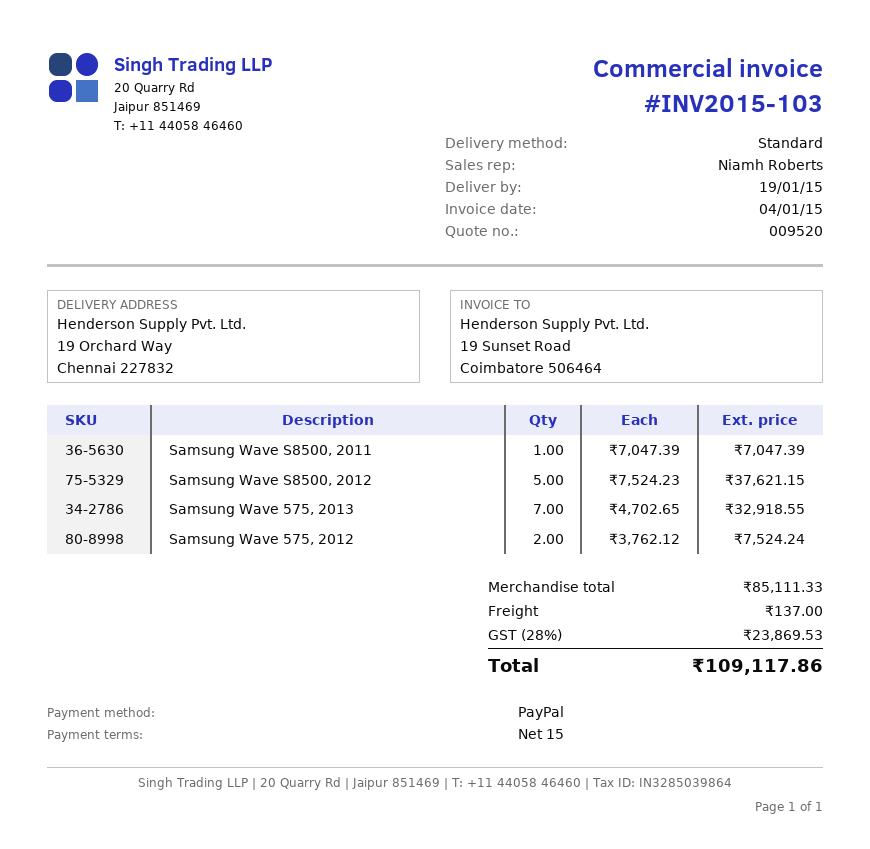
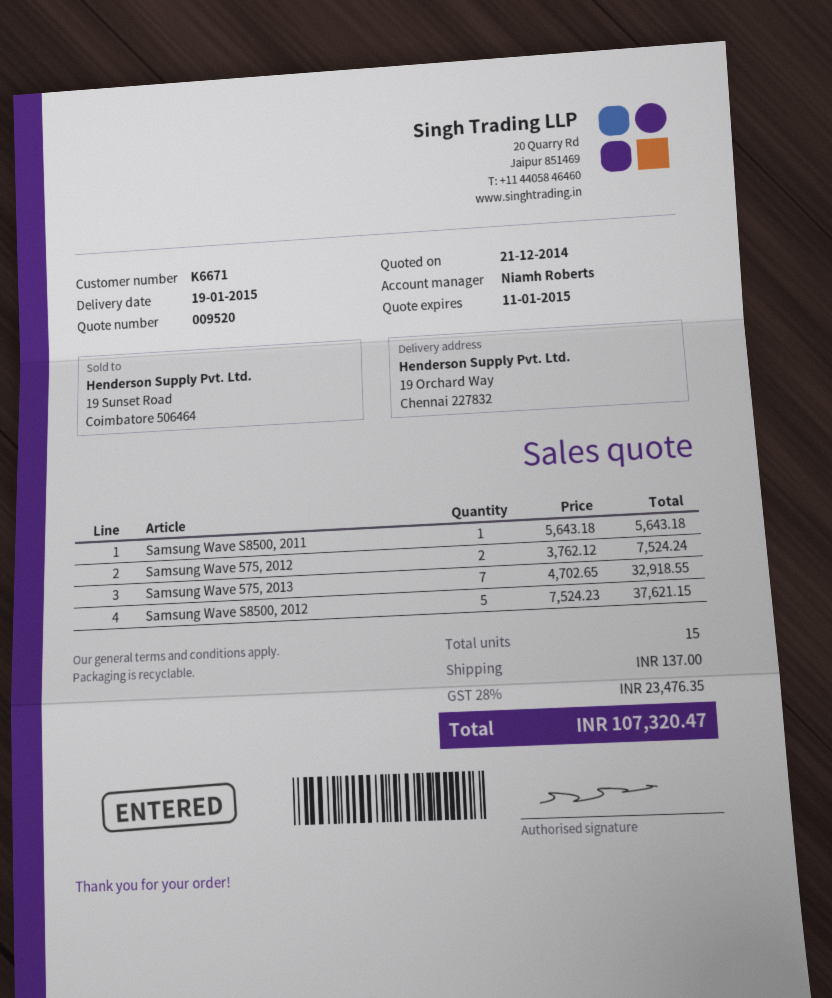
Samsung Wave S8500, 2011: 1 x 7047.39 = 7047.39 -> 1 x 5643.18 = 5643.18
tax: 28% = 23869.53 -> 28% = 23476.35
total: 109117.86 -> 107320.47

